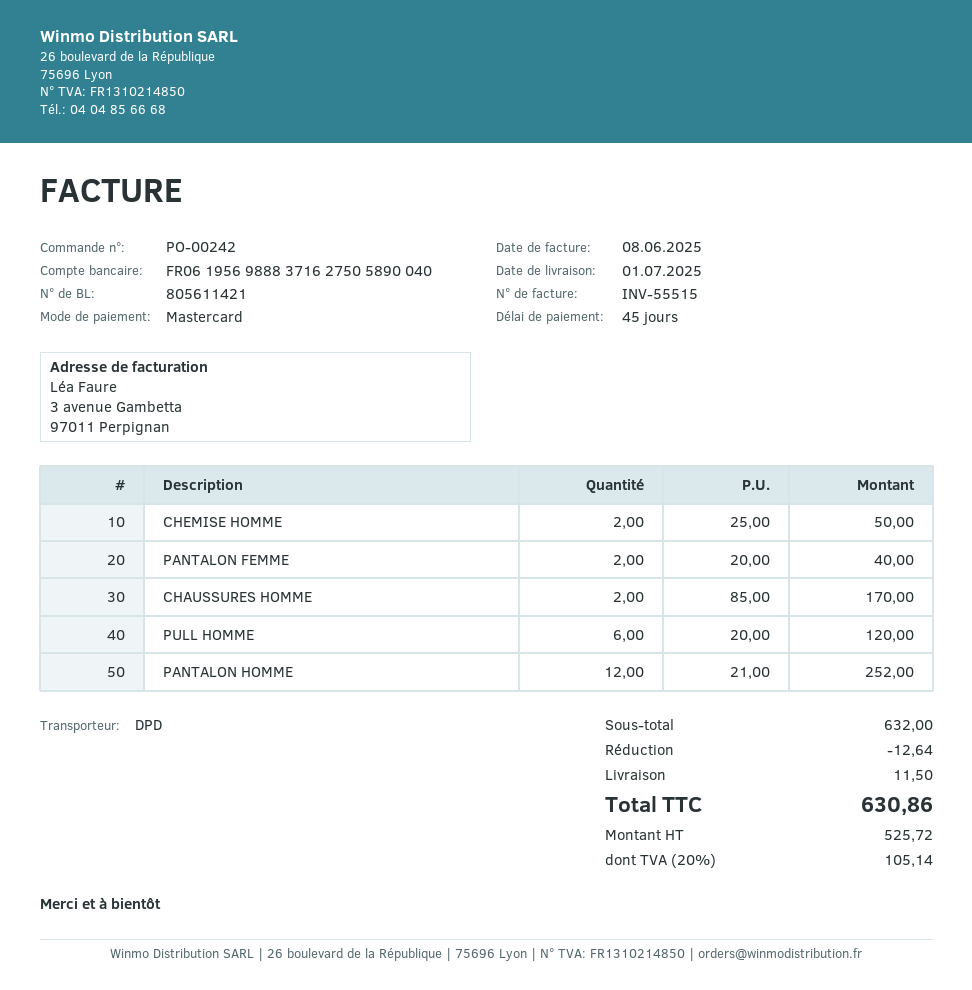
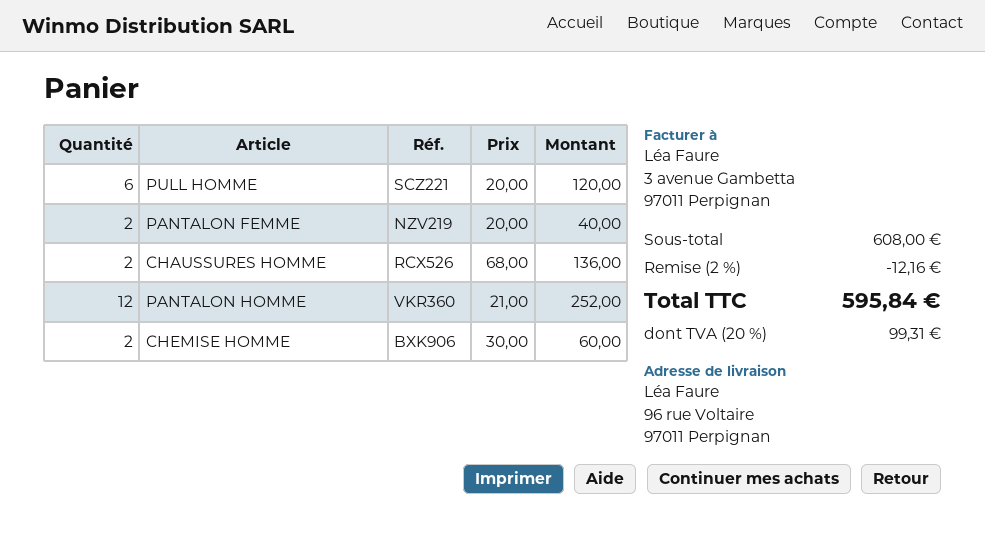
CHEMISE HOMME: 2 x 25.00 = 50.00 -> 2 x 30.00 = 60.00
CHAUSSURES HOMME: 2 x 85.00 = 170.00 -> 2 x 68.00 = 136.00
subtotal: 632.00 -> 608.00
discount: 12.64 -> 12.16
shipping: 11.50 -> none
tax: 20% = 105.14 -> 20% = 99.31
total: 630.86 -> 595.84

